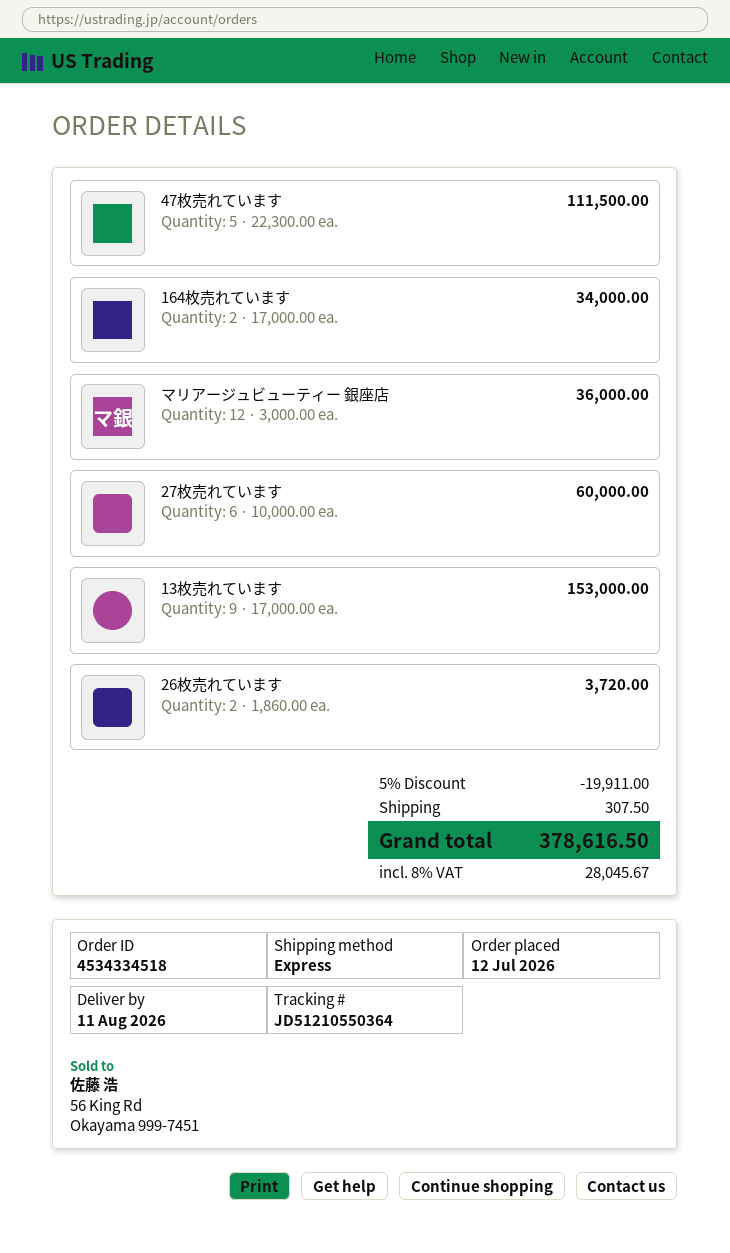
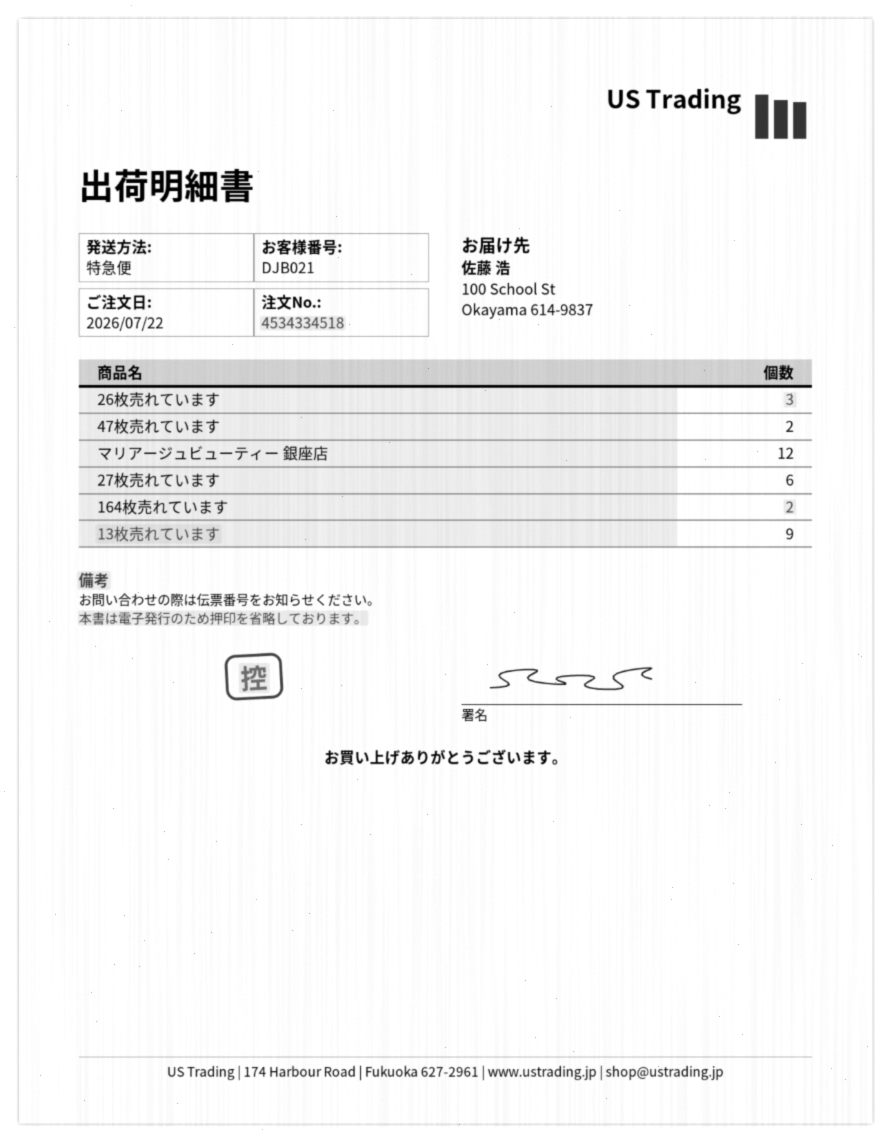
order date: 2026-07-12 -> 2026-07-22
47枚売れています: 5 -> 2
26枚売れています: 2 -> 3

